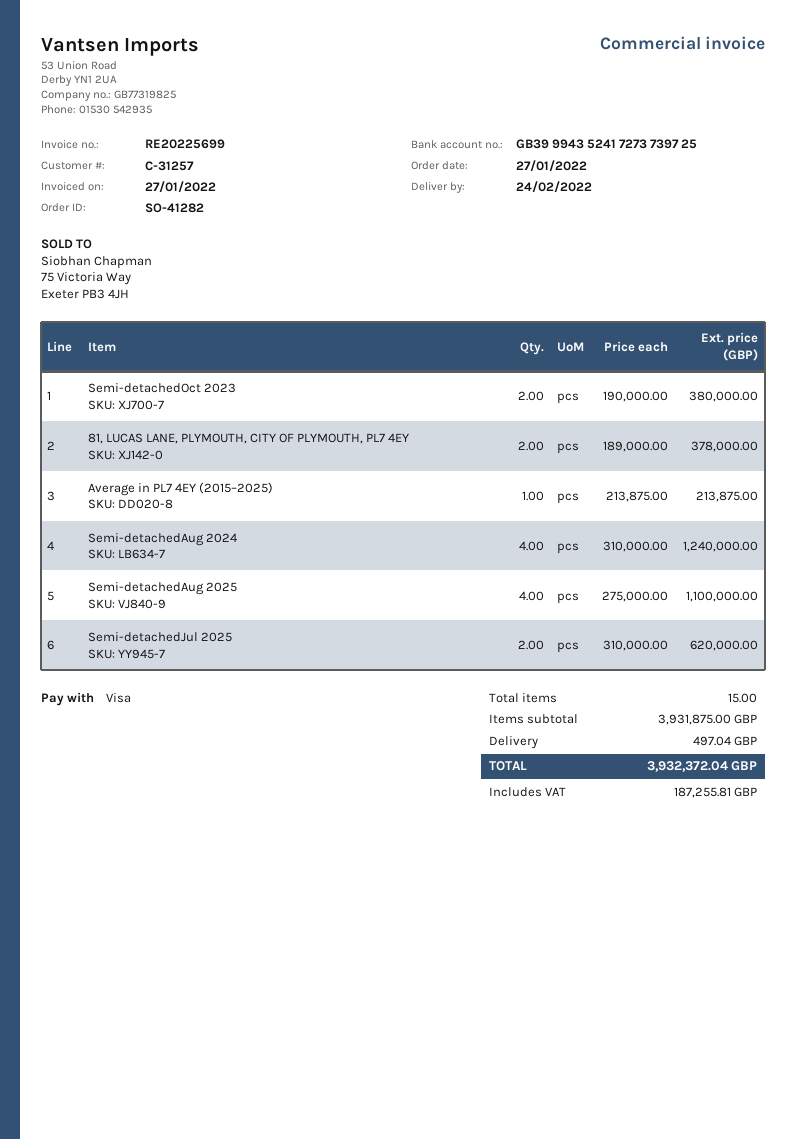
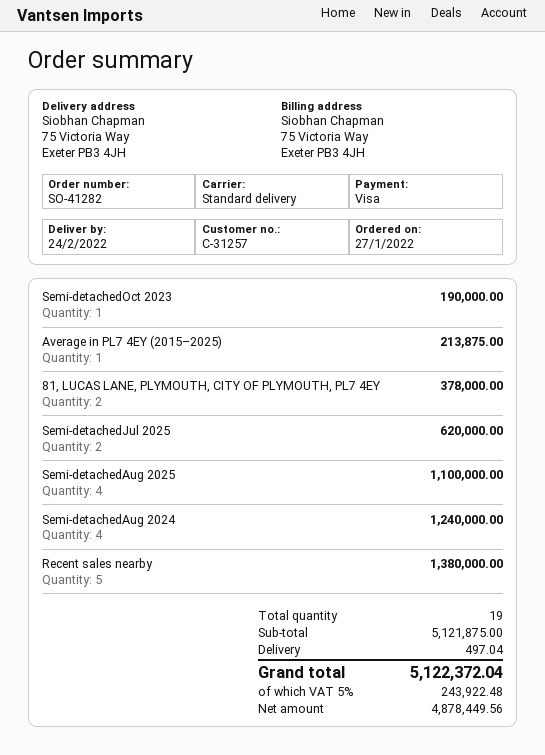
Semi-detachedOct 2023: 2 for 380000.00 -> 1 for 190000.00
Recent sales nearby: none -> 5 for 1380000.00
total quantity: 15 -> 19
subtotal: 3931875.00 -> 5121875.00
tax: 187255.81 -> 243922.48
total: 3932372.04 -> 5122372.04

